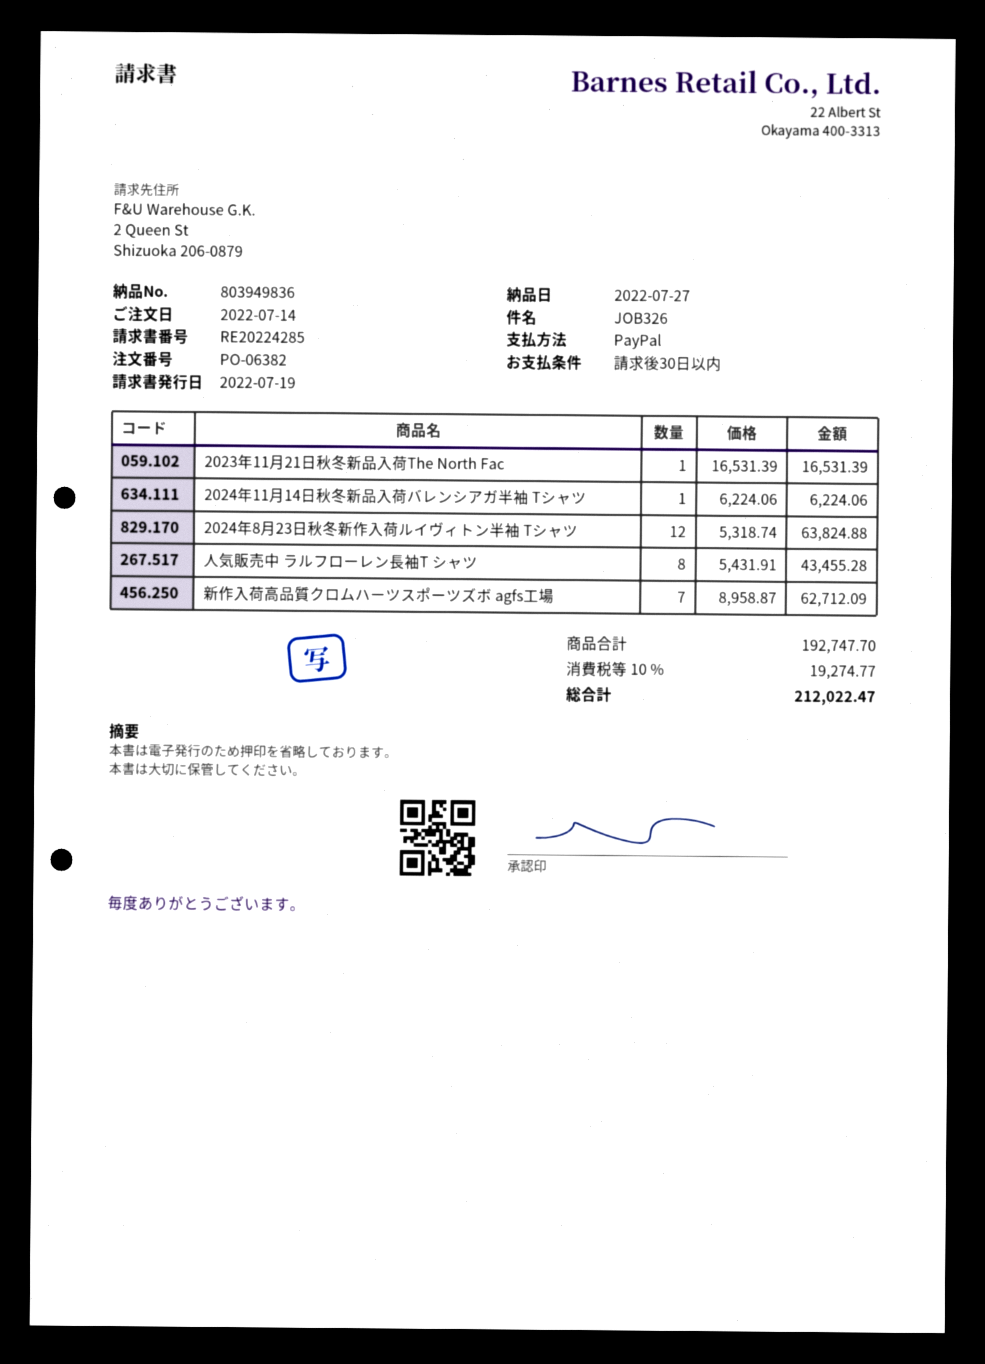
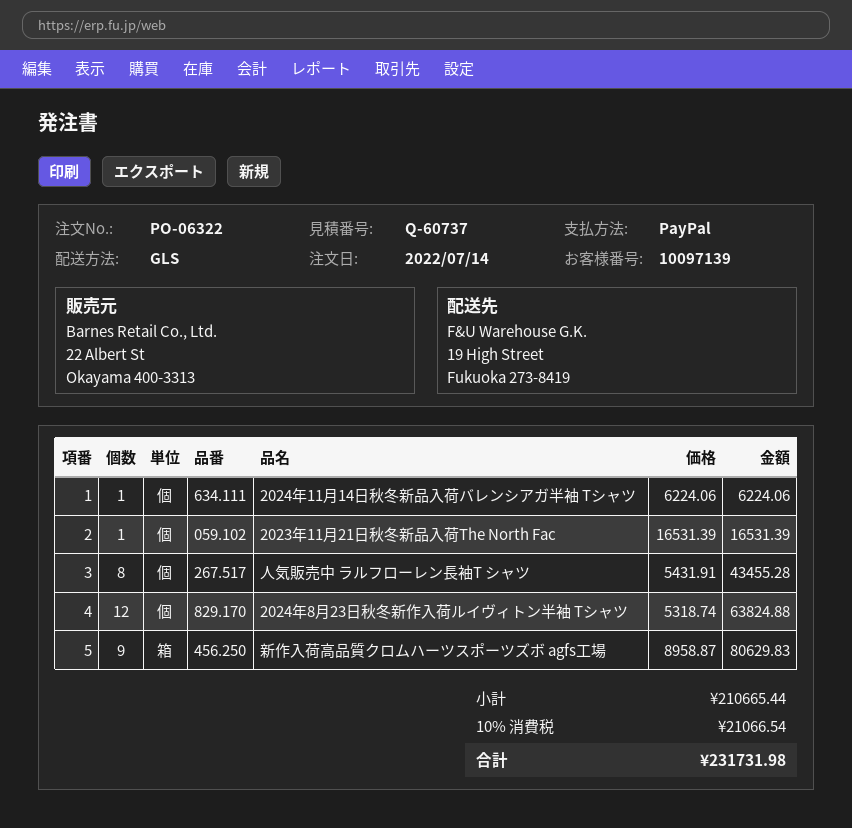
order number: PO-06382 -> PO-06322
新作入荷高品質クロムハーツスポーツズボ agfs工場: 7 x 8958.87 = 62712.09 -> 9 x 8958.87 = 80629.83
subtotal: 192747.70 -> 210665.44
tax: 10% = 19274.77 -> 10% = 21066.54
total: 212022.47 -> 231731.98

